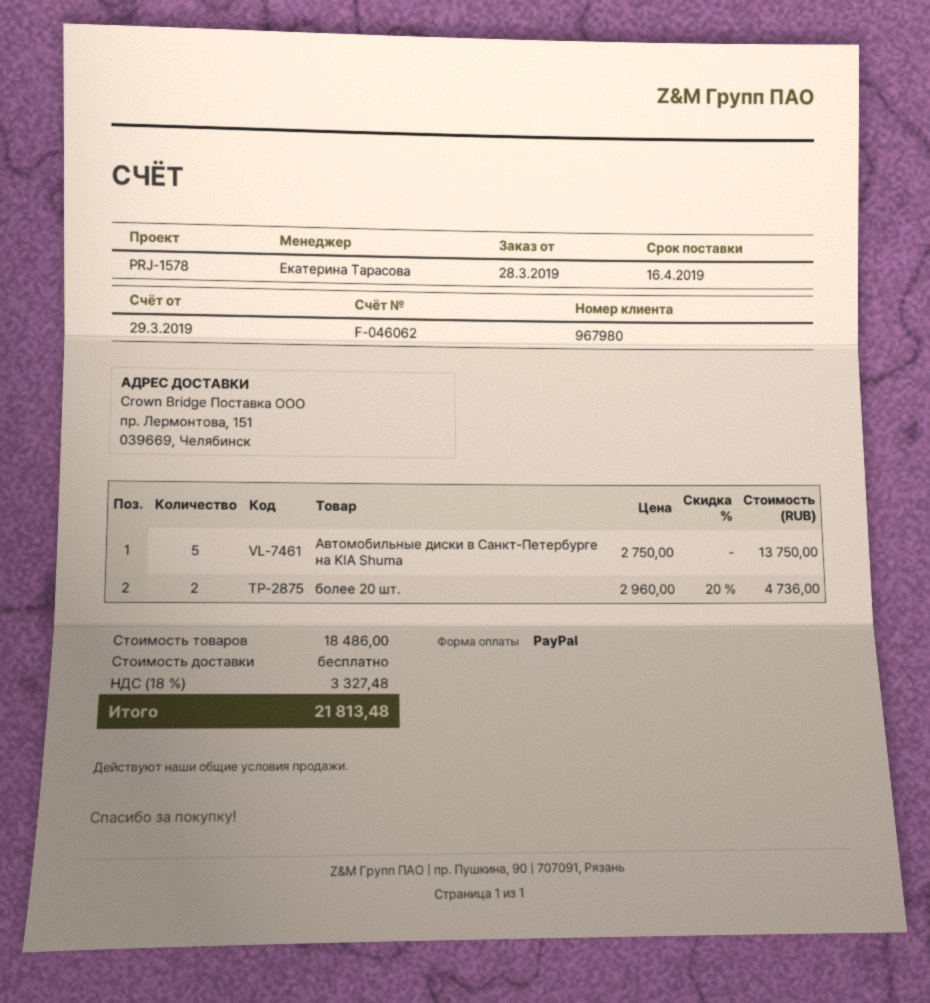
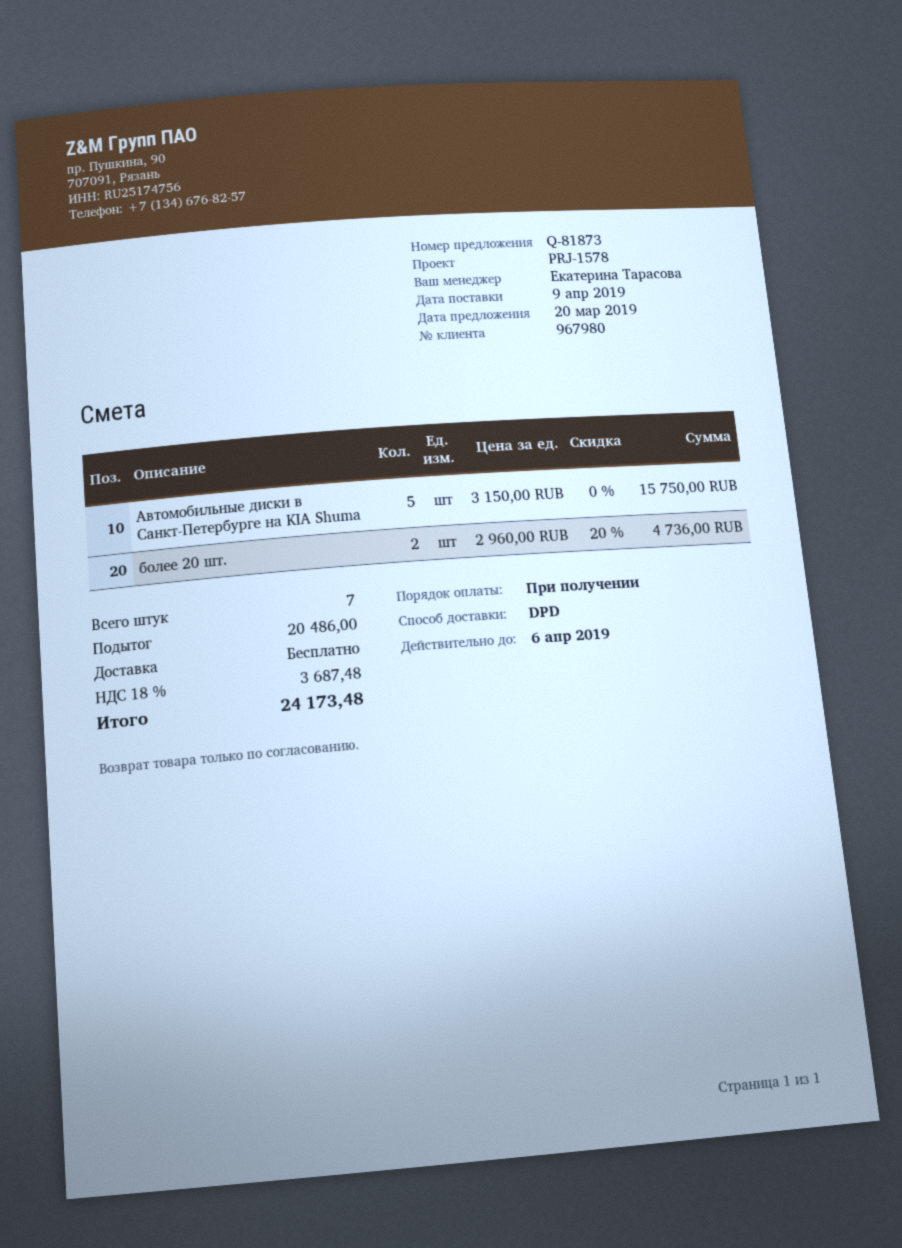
delivery date: 2019-04-16 -> 2019-04-09
Автомобильные диски в Санкт-Петербурге на KIA Shuma: 5 x 2750.00 = 13750.00 -> 5 x 3150.00 = 15750.00
subtotal: 18486.00 -> 20486.00
tax: 18% = 3327.48 -> 18% = 3687.48
total: 21813.48 -> 24173.48

